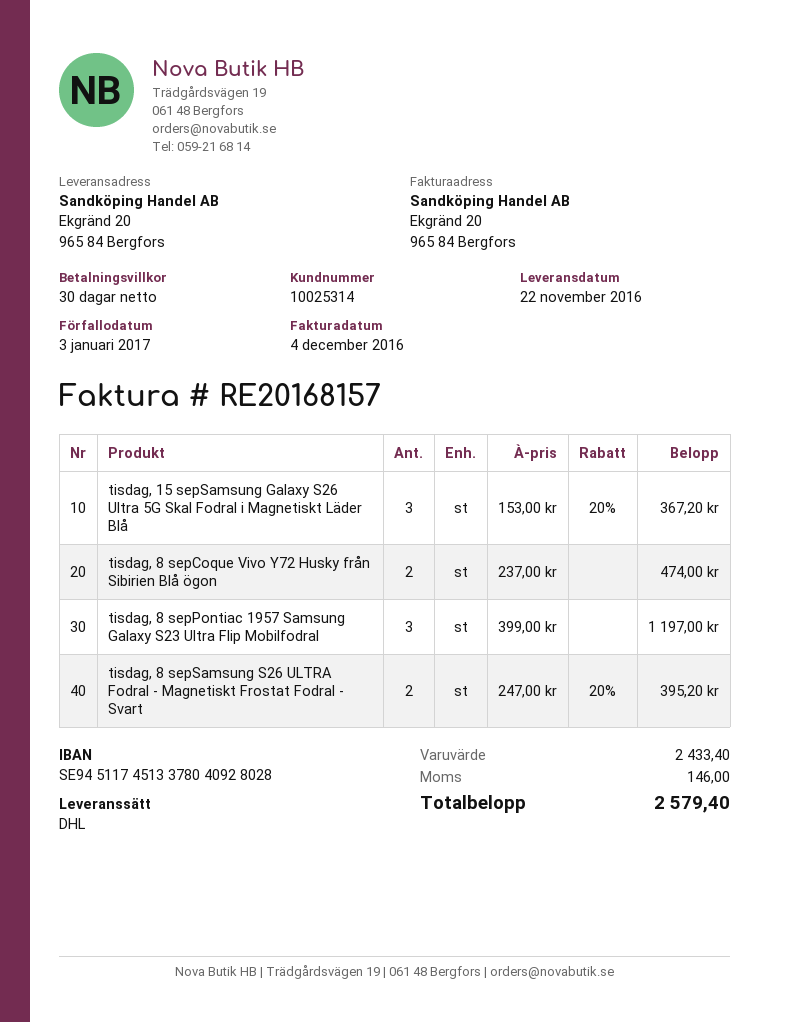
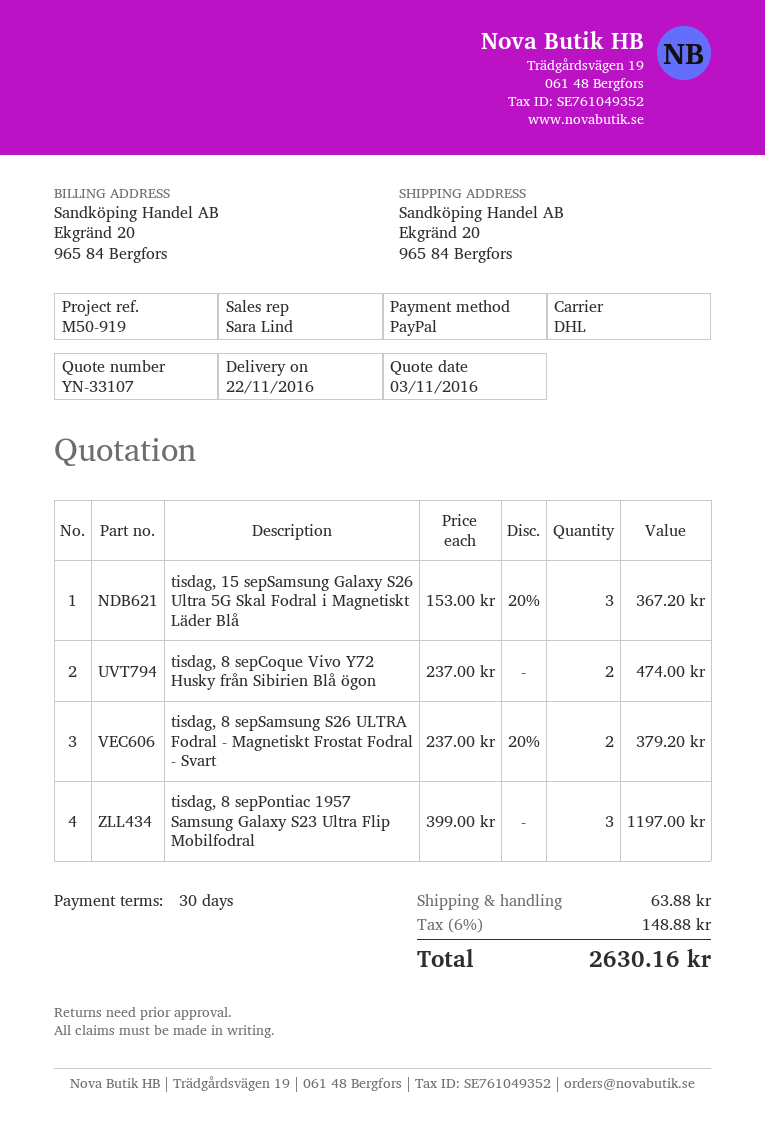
tisdag, 8 sepSamsung S26 ULTRA Fodral - Magnetiskt Frostat Fodral - Svart: 2 x 247.00 - 20% = 395.20 -> 2 x 237.00 - 20% = 379.20
shipping: none -> 63.88
tax: 146.00 -> 148.88
total: 2579.40 -> 2630.16

